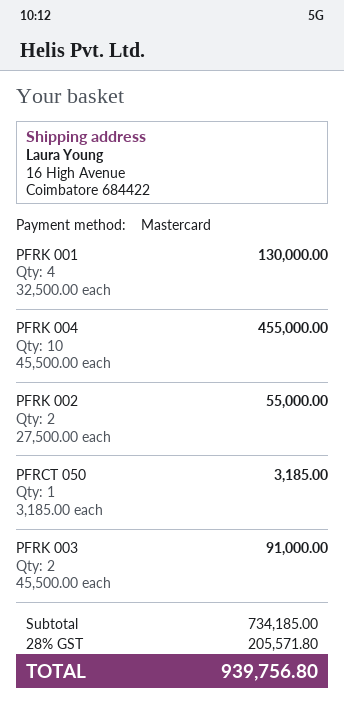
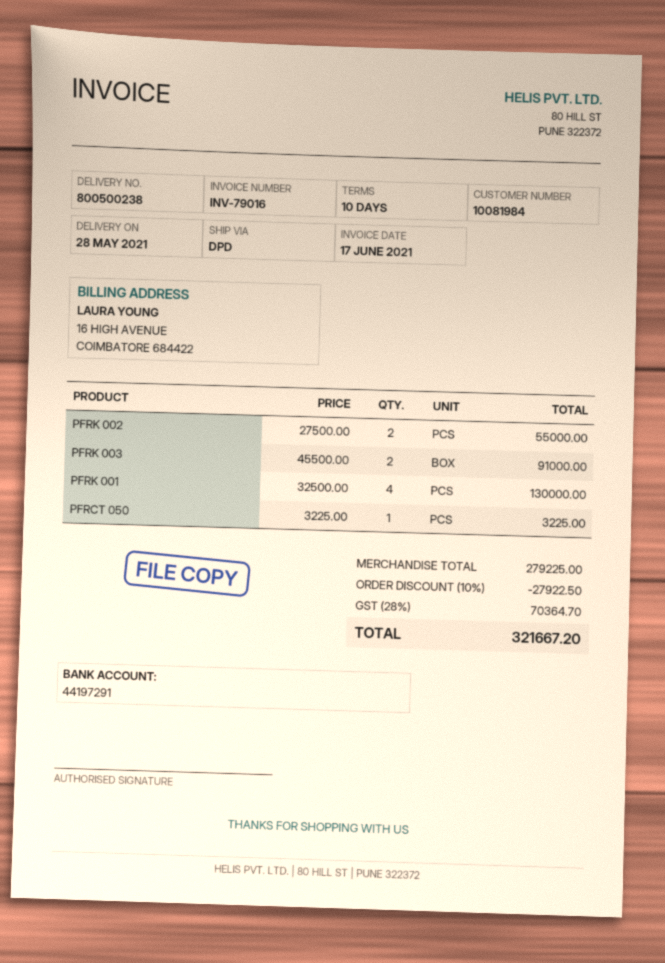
PFRK 004: 10 x 45500.00 = 455000.00 -> none
PFRCT 050: 1 x 3185.00 = 3185.00 -> 1 x 3225.00 = 3225.00
subtotal: 734185.00 -> 279225.00
discount: none -> 10% = 27922.50
tax: 28% = 205571.80 -> 28% = 70364.70
total: 939756.80 -> 321667.20

